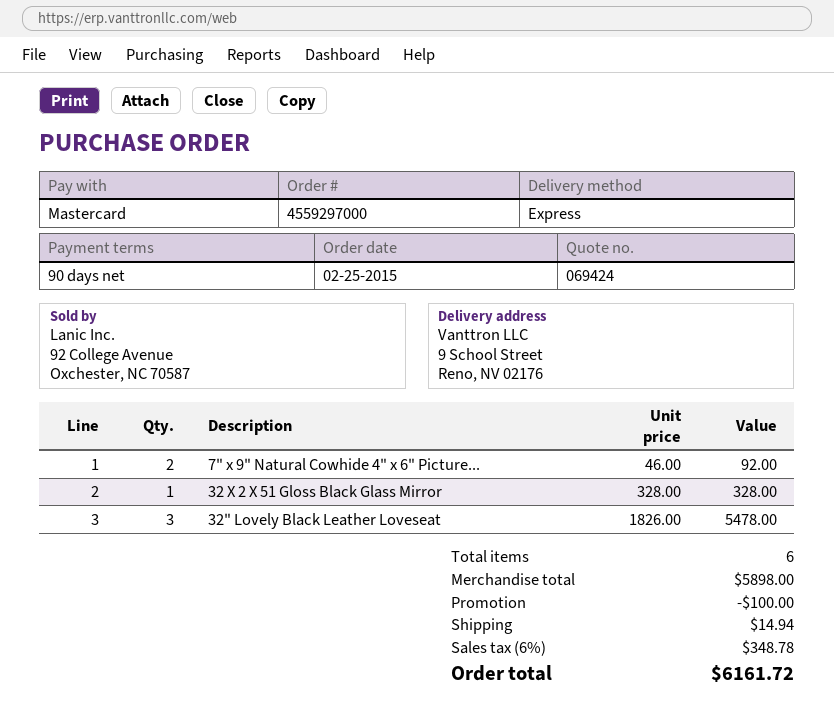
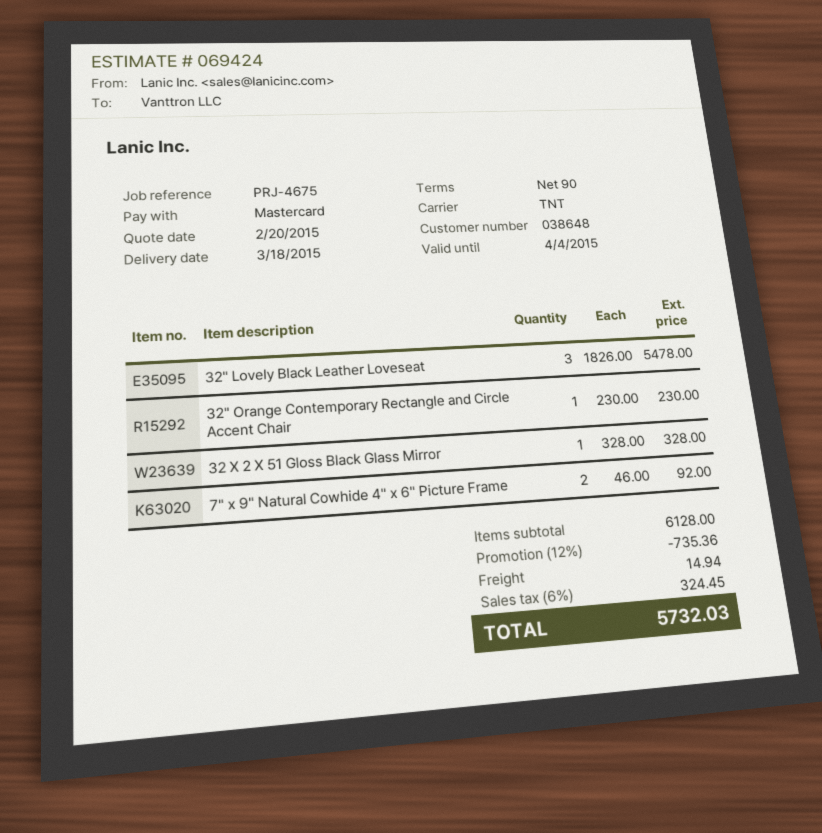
shipping method: express -> TNT
32" Orange Contemporary Rectangle and Circle Accent Chair: none -> 1 x 230.00 = 230.00
subtotal: 5898.00 -> 6128.00
discount: 100.00 -> 735.36
tax: 6% = 348.78 -> 6% = 324.45
total: 6161.72 -> 5732.03

